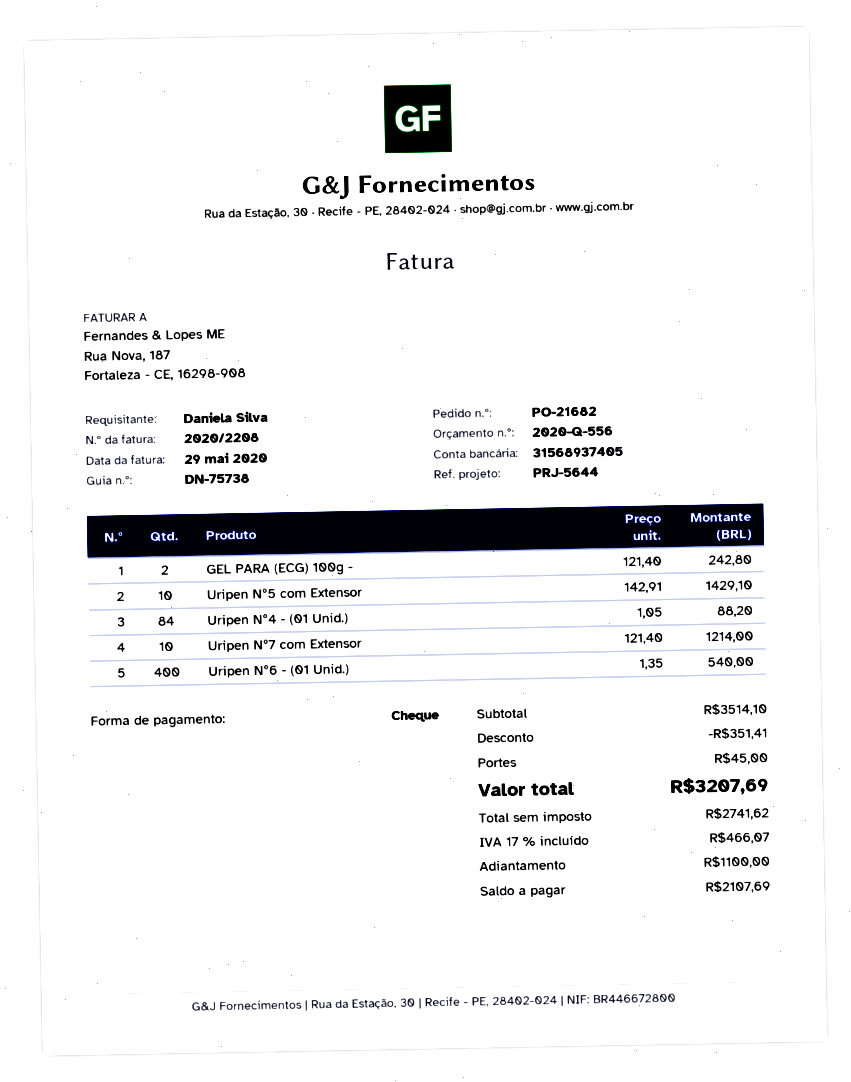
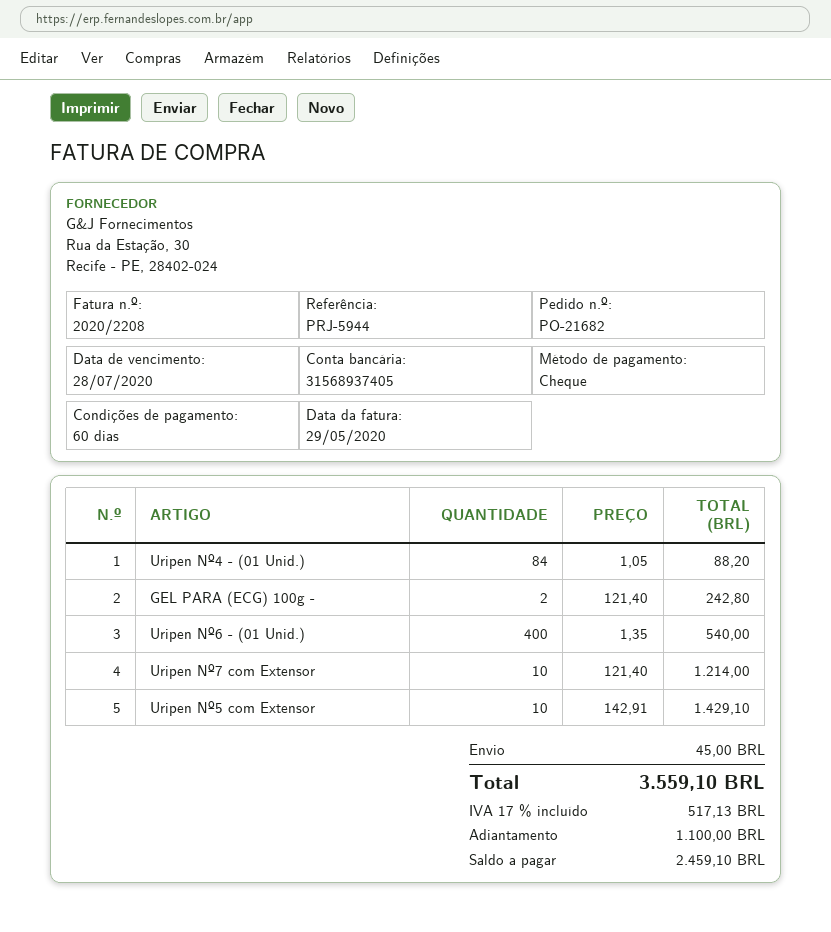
reference: PRJ-5644 -> PRJ-5944
discount: 351.41 -> none
tax: 17% = 466.07 -> 17% = 517.13
total: 3207.69 -> 3559.10
balance: 2107.69 -> 2459.10

